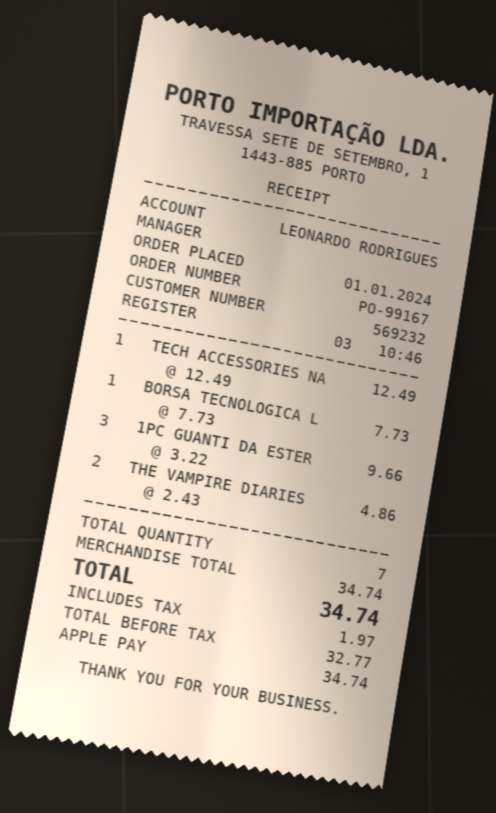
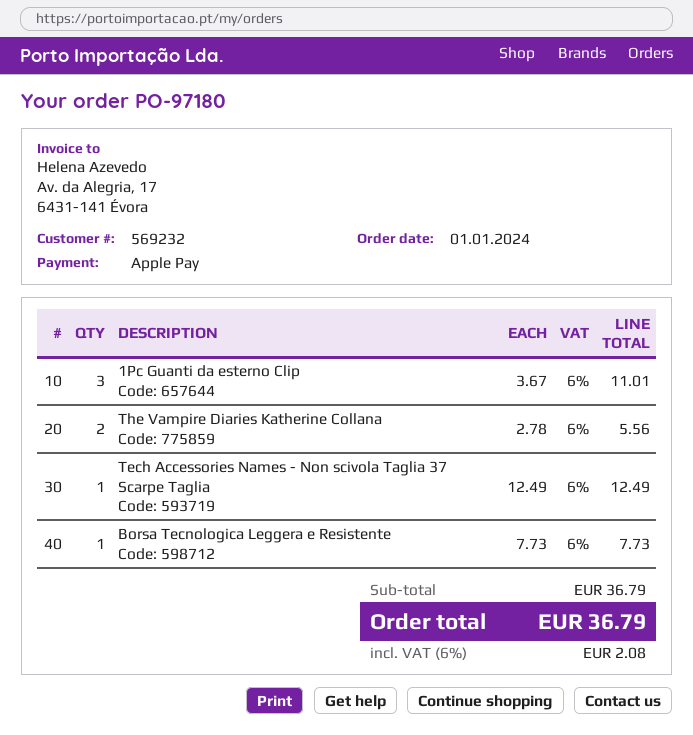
order number: PO-99167 -> PO-97180
1PC GUANTI DA ESTER: 3 x 3.22 = 9.66 -> 3 x 3.67 = 11.01
THE VAMPIRE DIARIES: 2 x 2.43 = 4.86 -> 2 x 2.78 = 5.56
subtotal: 34.74 -> 36.79
tax: 1.97 -> 2.08
total: 34.74 -> 36.79

